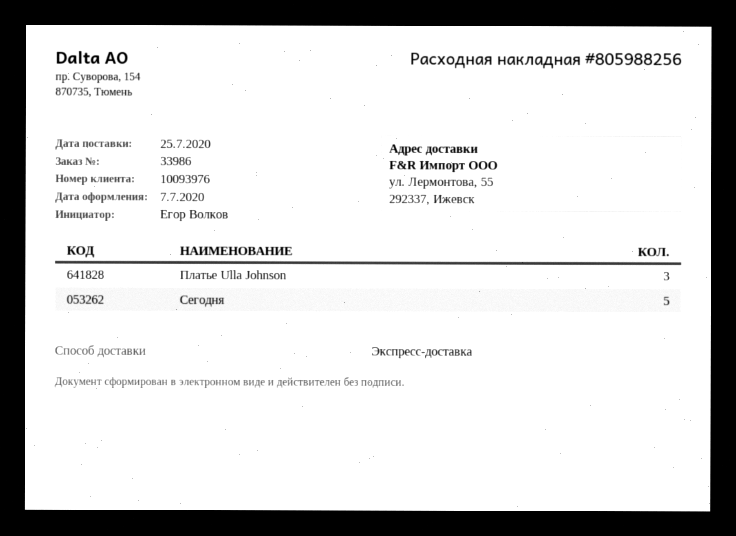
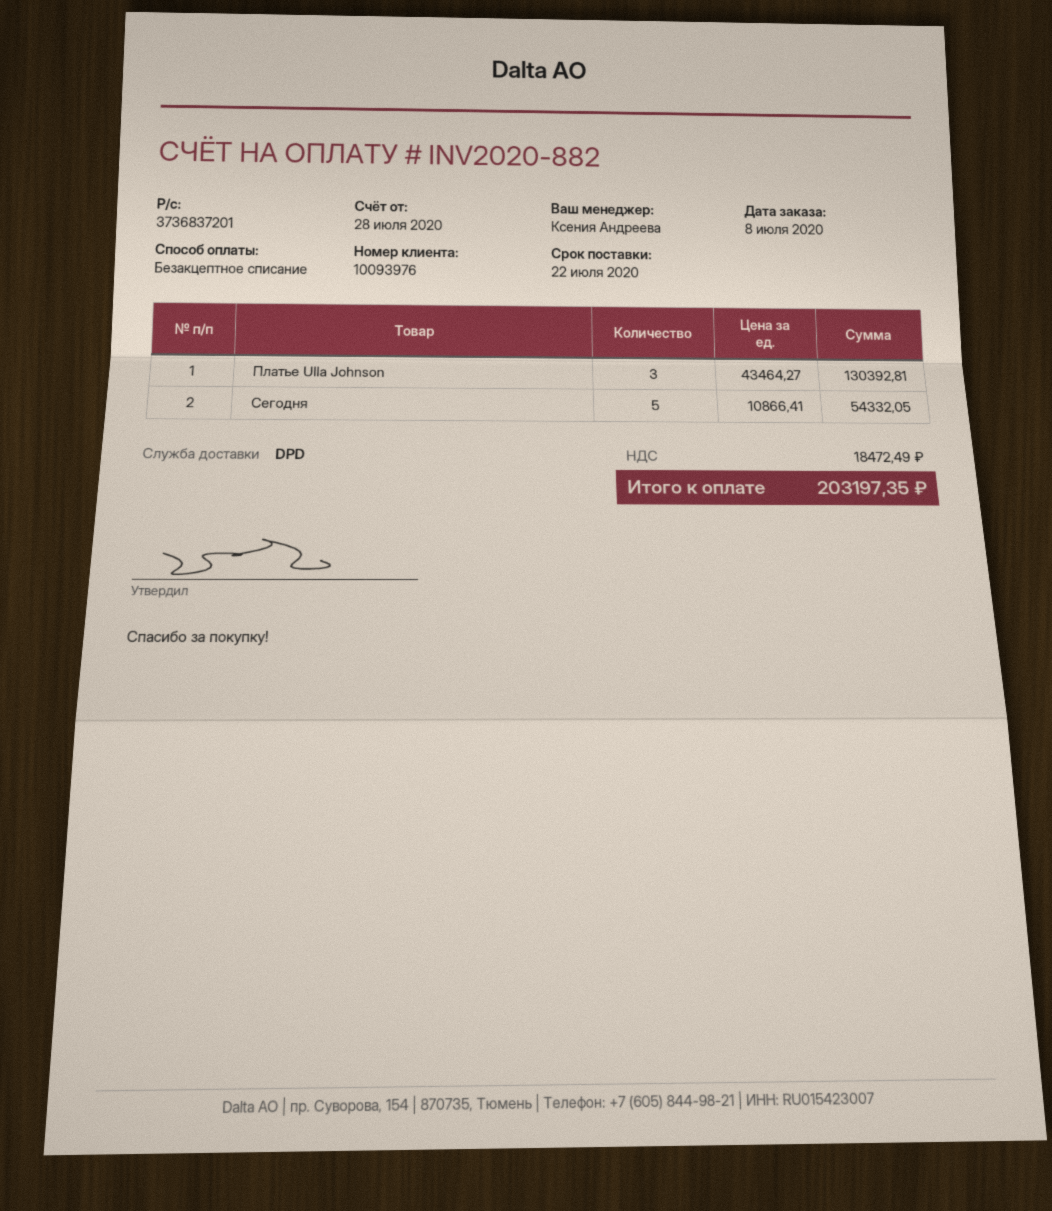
order date: 2020-07-07 -> 2020-07-08
delivery date: 2020-07-25 -> 2020-07-22
shipping method: express -> DPD

